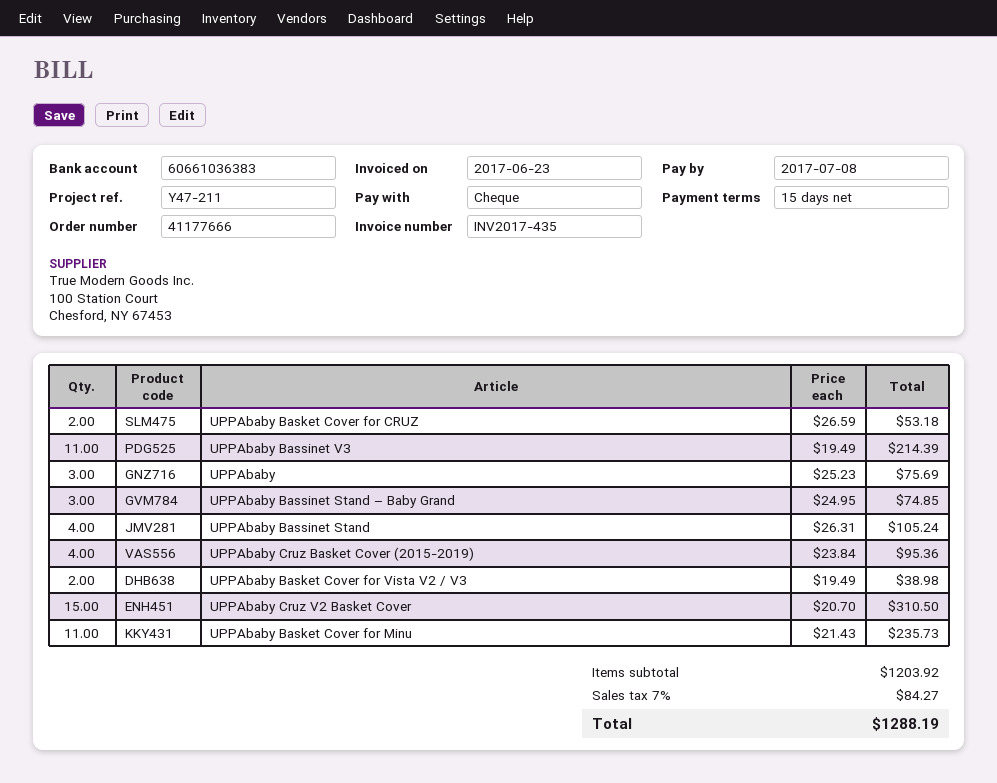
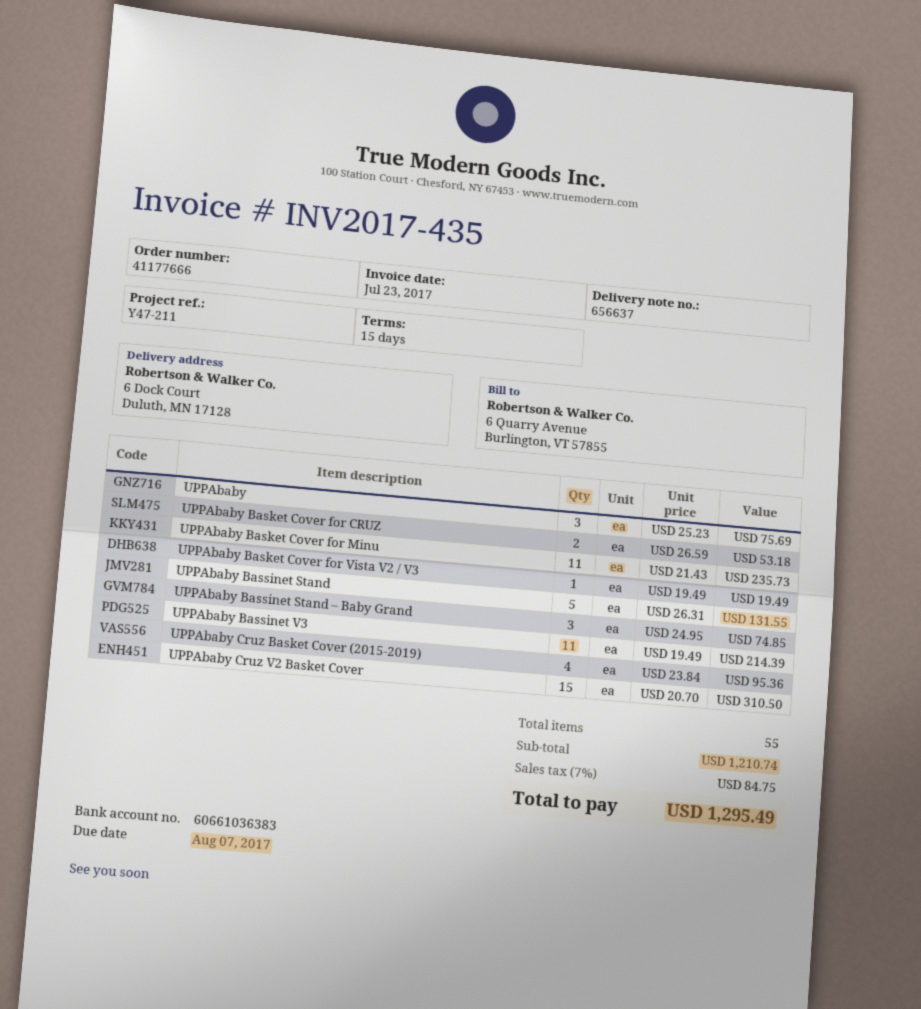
invoice date: 2017-06-23 -> 2017-07-23
due date: 2017-07-08 -> 2017-08-07
UPPAbaby Bassinet Stand: 4 x 26.31 = 105.24 -> 5 x 26.31 = 131.55
UPPAbaby Basket Cover for Vista V2 / V3: 2 x 19.49 = 38.98 -> 1 x 19.49 = 19.49
subtotal: 1203.92 -> 1210.74
tax: 7% = 84.27 -> 7% = 84.75
total: 1288.19 -> 1295.49

